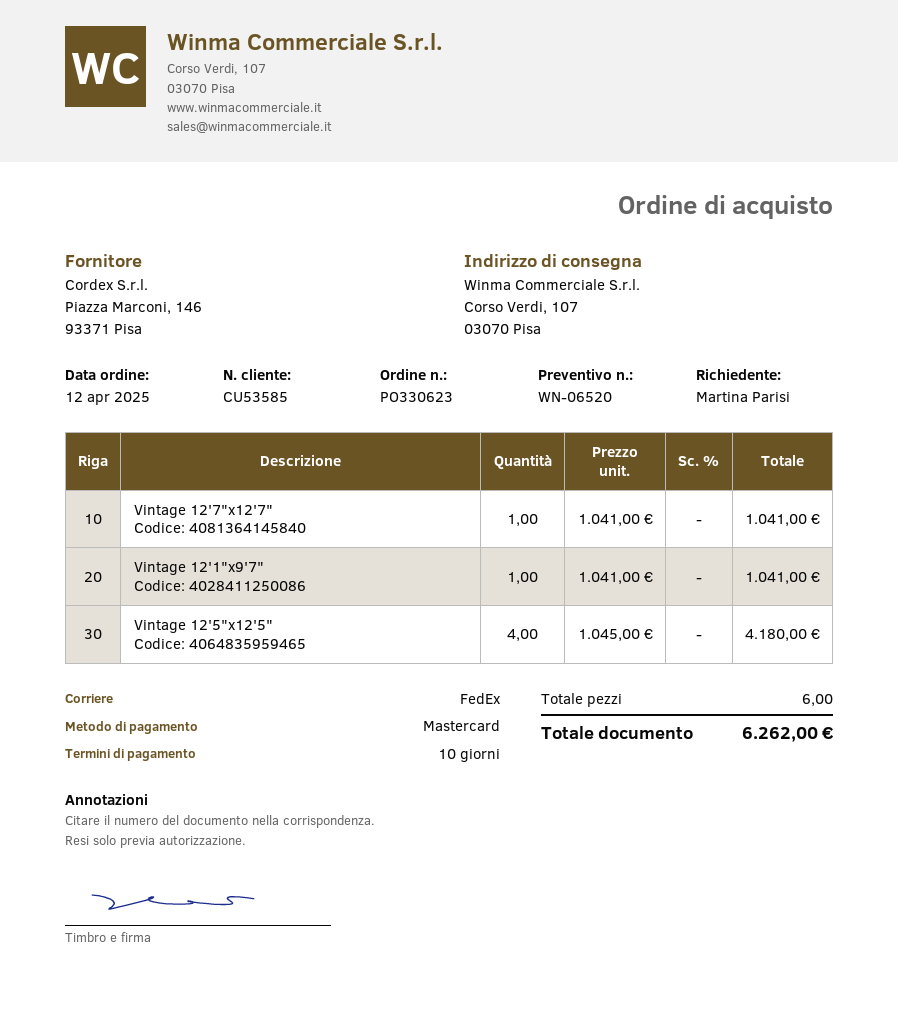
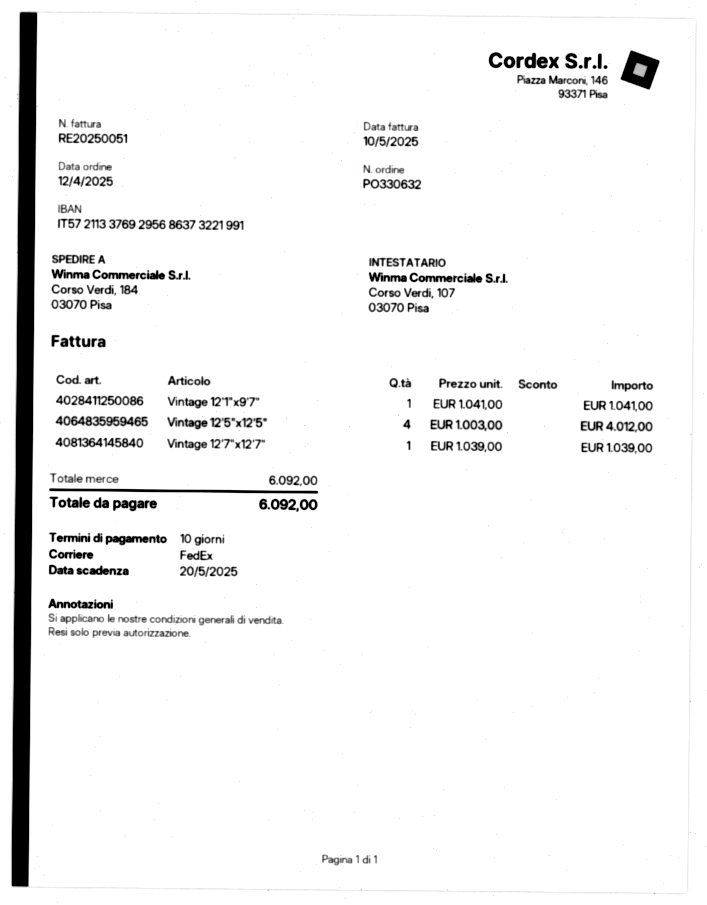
order number: PO330623 -> PO330632
ship to: Corso Verdi, 107, 03070 Pisa -> Corso Verdi, 184, 03070 Pisa
Vintage 12'7"x12'7": 1 x 1041.00 = 1041.00 -> 1 x 1039.00 = 1039.00
Vintage 12'5"x12'5": 4 x 1045.00 = 4180.00 -> 4 x 1003.00 = 4012.00
total: 6262.00 -> 6092.00

